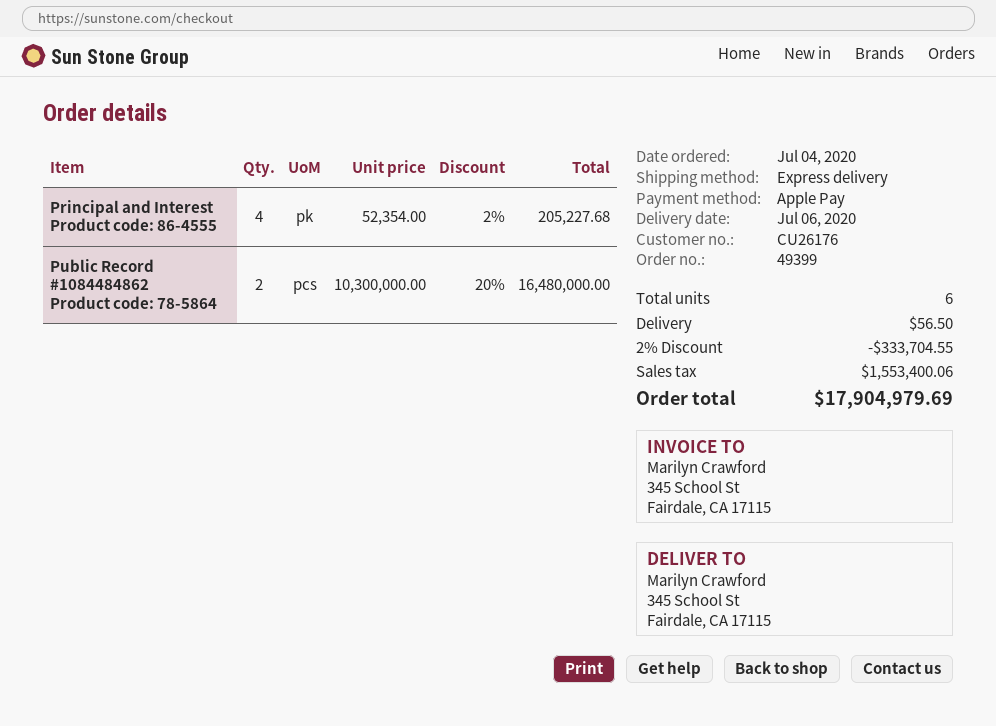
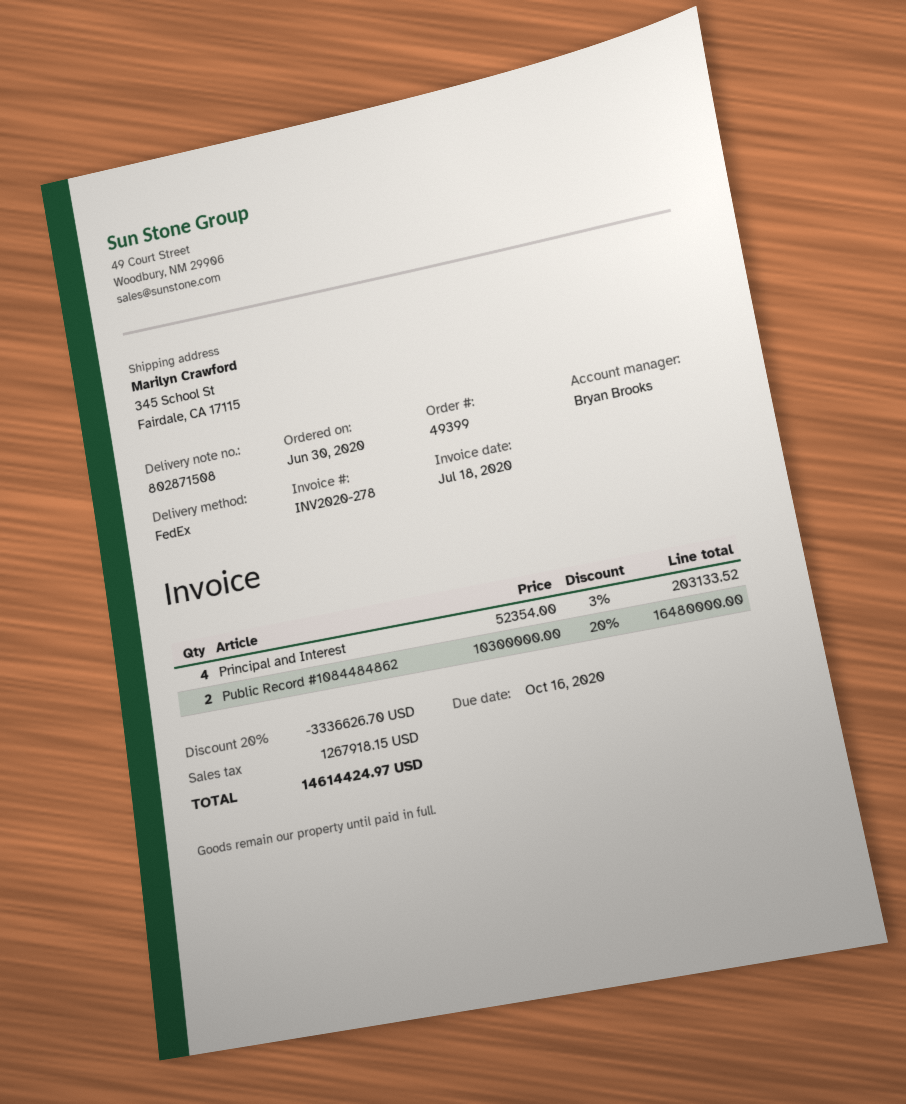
order date: 2020-07-04 -> 2020-06-30
shipping method: express -> FedEx
Principal and Interest: 4 x 52354.00 - 2% = 205227.68 -> 4 x 52354.00 - 3% = 203133.52
discount: 2% = 333704.55 -> 20% = 3336626.70
shipping: 56.50 -> none
tax: 1553400.06 -> 1267918.15
total: 17904979.69 -> 14614424.97

